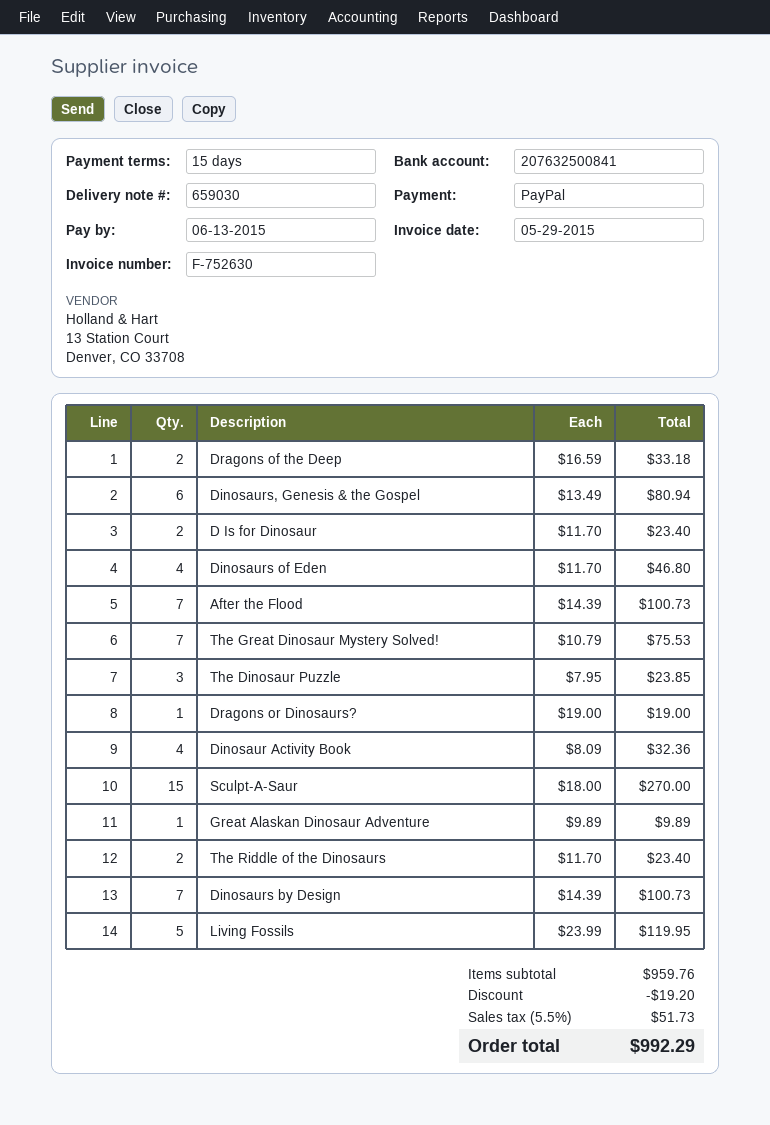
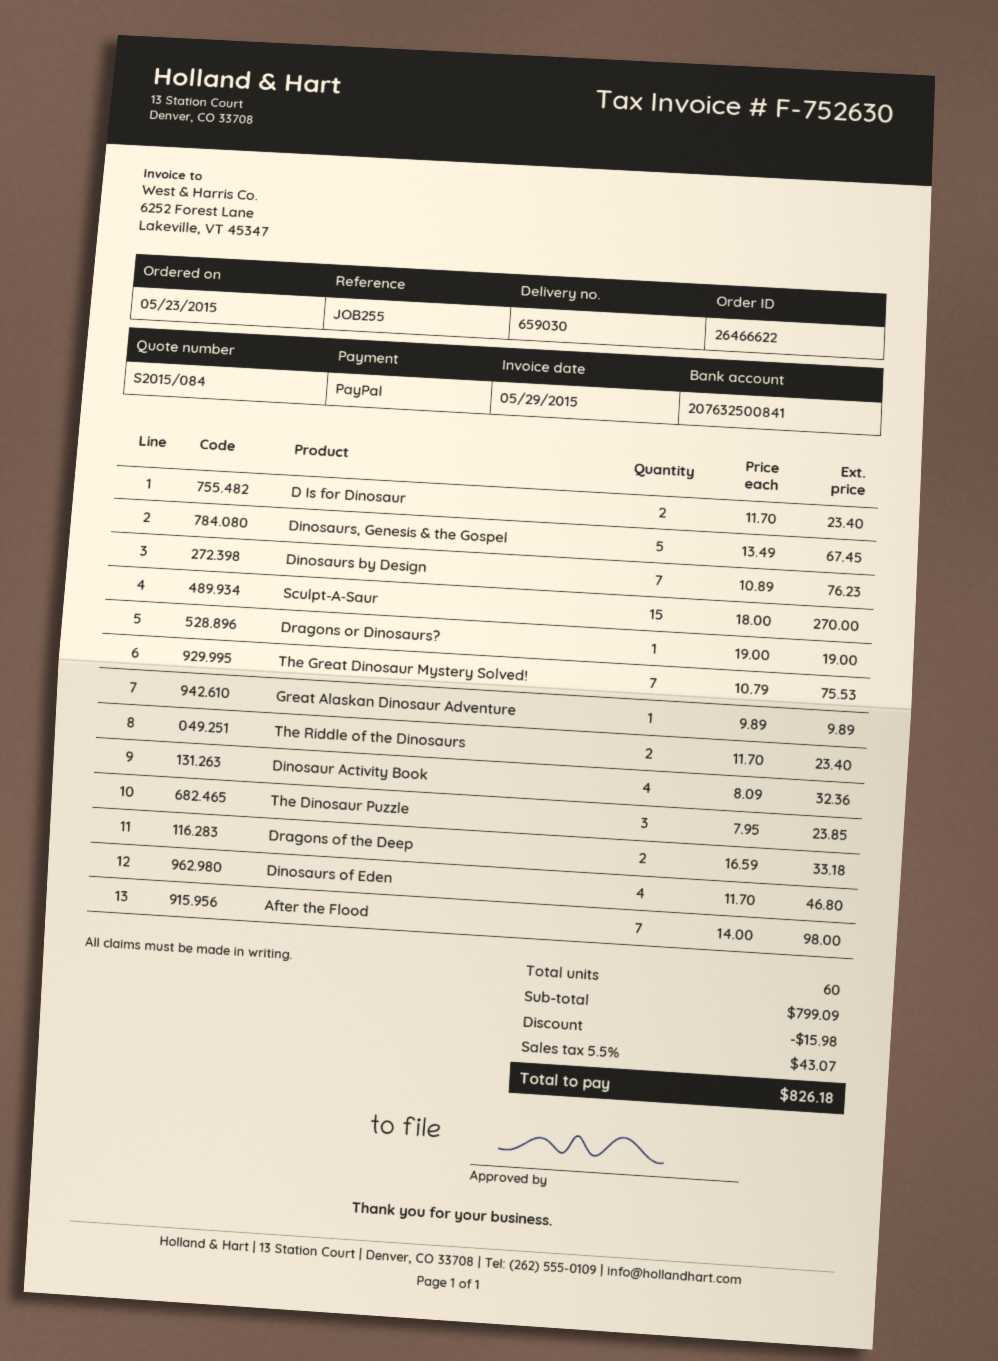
Dinosaurs, Genesis & the Gospel: 6 x 13.49 = 80.94 -> 5 x 13.49 = 67.45
After the Flood: 7 x 14.39 = 100.73 -> 7 x 14.00 = 98.00
Dinosaurs by Design: 7 x 14.39 = 100.73 -> 7 x 10.89 = 76.23
Living Fossils: 5 x 23.99 = 119.95 -> none
subtotal: 959.76 -> 799.09
discount: 19.20 -> 15.98
tax: 5.5% = 51.73 -> 5.5% = 43.07
total: 992.29 -> 826.18

